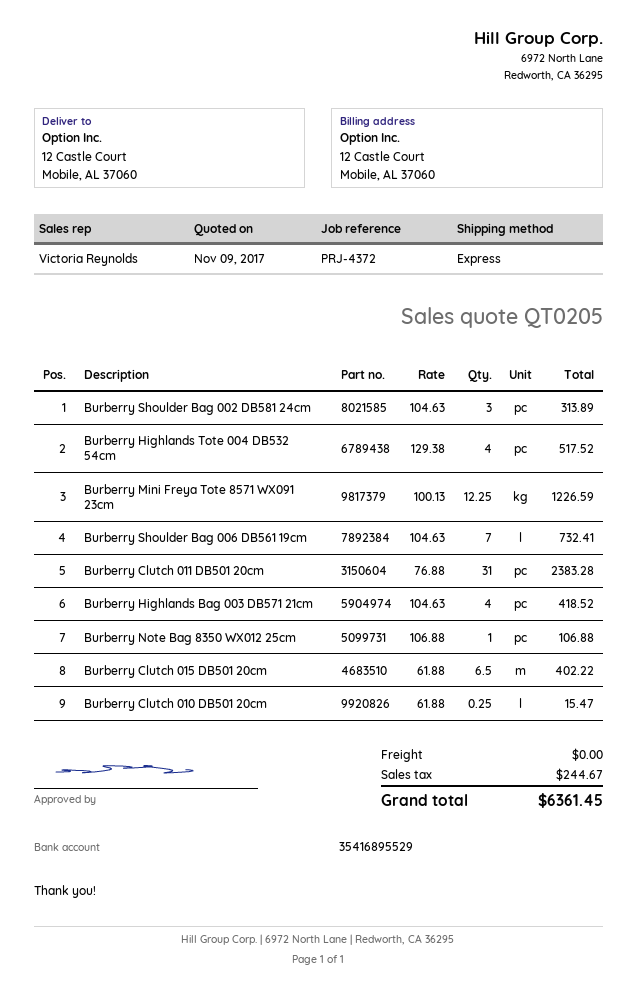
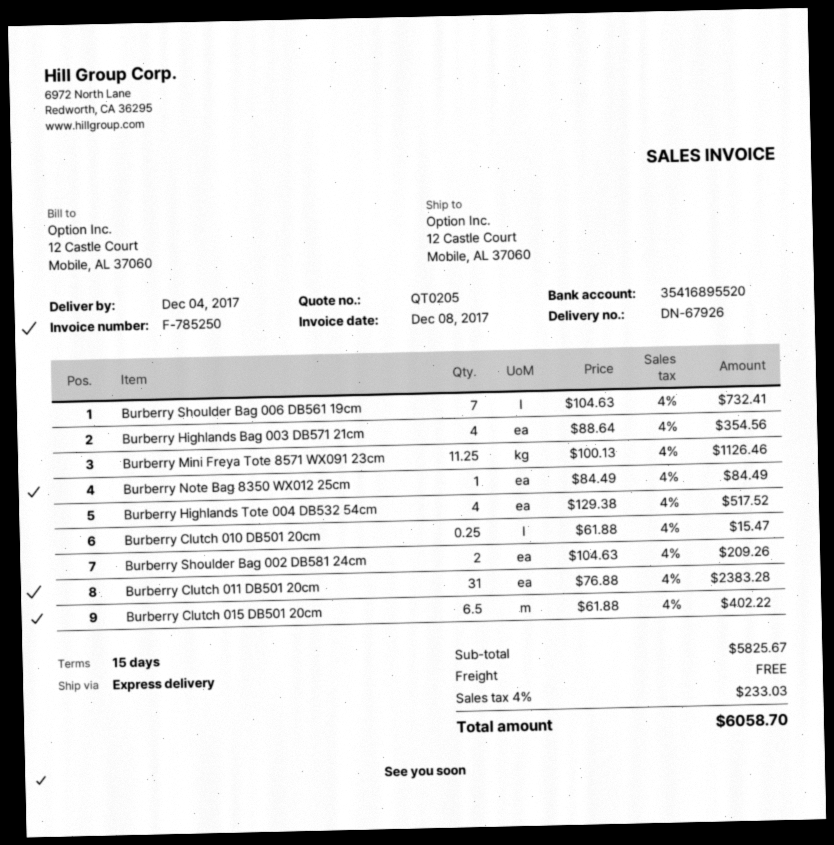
bank account: 35416895529 -> 35416895520
Burberry Shoulder Bag 002 DB581 24cm: 3 x 104.63 = 313.89 -> 2 x 104.63 = 209.26
Burberry Mini Freya Tote 8571 WX091 23cm: 12.25 x 100.13 = 1226.59 -> 11.25 x 100.13 = 1126.46
Burberry Highlands Bag 003 DB571 21cm: 4 x 104.63 = 418.52 -> 4 x 88.64 = 354.56
Burberry Note Bag 8350 WX012 25cm: 1 x 106.88 = 106.88 -> 1 x 84.49 = 84.49
tax: 244.67 -> 233.03
total: 6361.45 -> 6058.70

